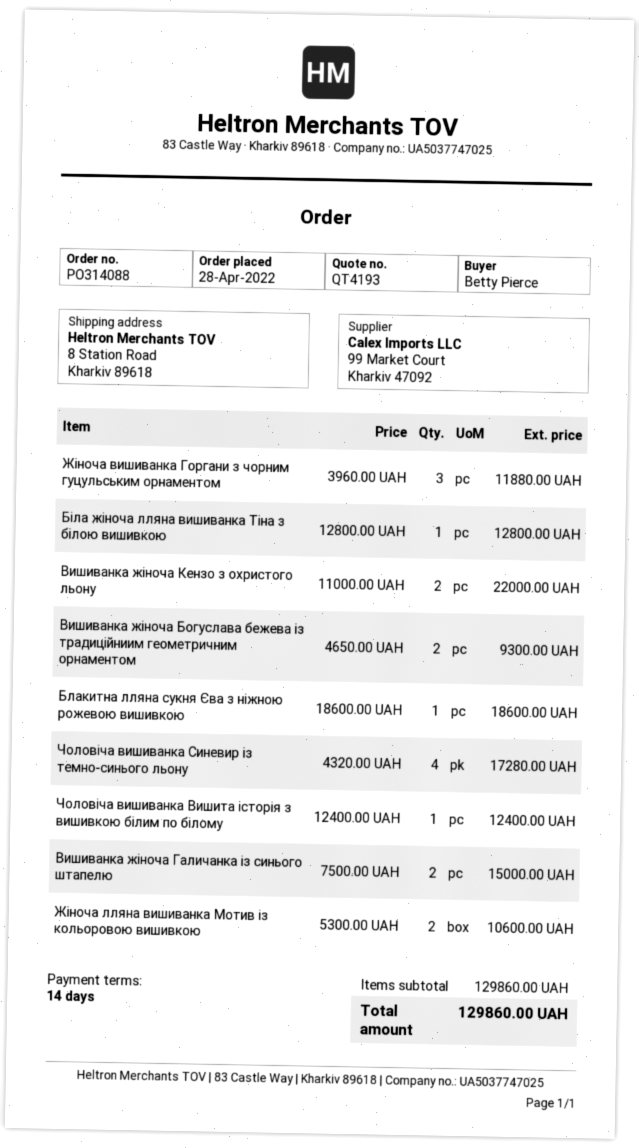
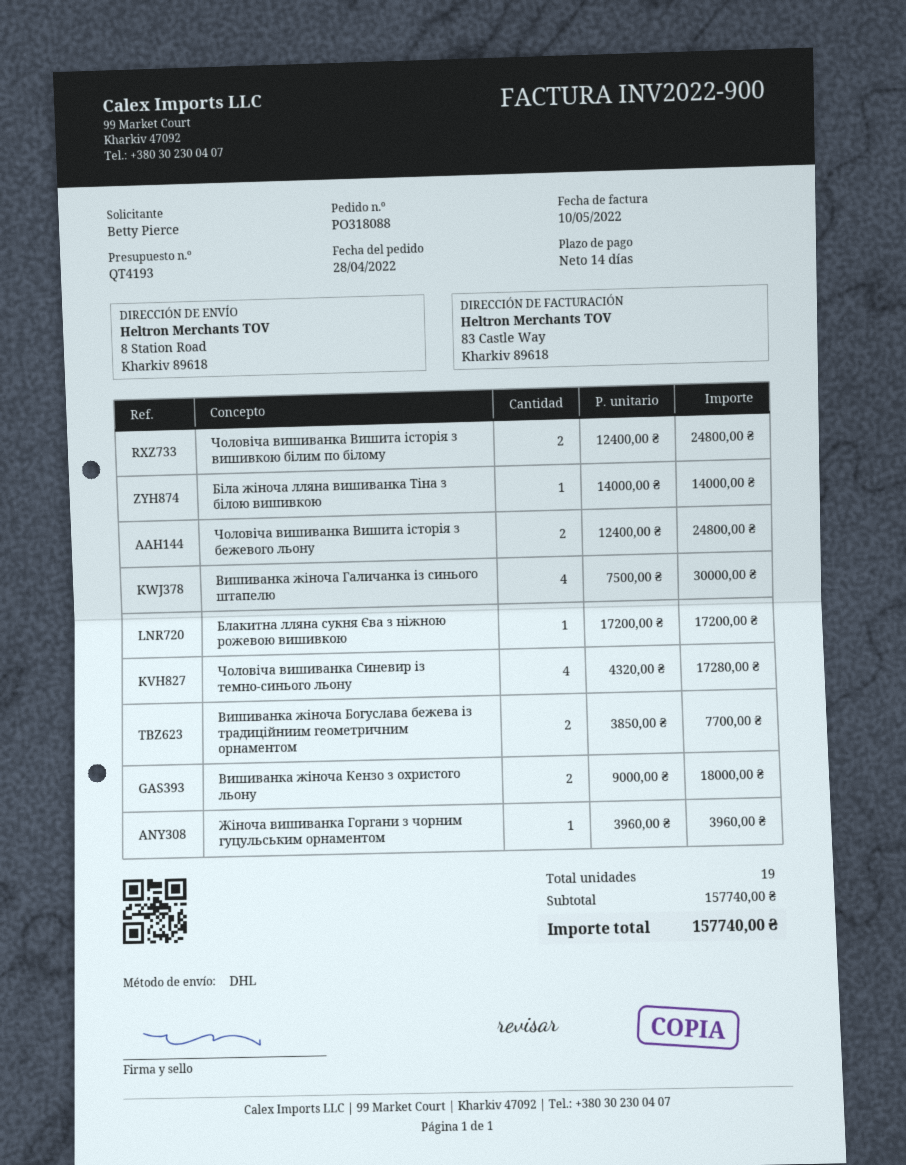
order number: PO314088 -> PO318088
Жіноча вишиванка Горгани з чорним гуцульським орнаментом: 3 x 3960.00 = 11880.00 -> 1 x 3960.00 = 3960.00
Біла жіноча лляна вишиванка Тіна з білою вишивкою: 1 x 12800.00 = 12800.00 -> 1 x 14000.00 = 14000.00
Вишиванка жіноча Кензо з охристого льону: 2 x 11000.00 = 22000.00 -> 2 x 9000.00 = 18000.00
Вишиванка жіноча Богуслава бежева із традиційниим геометричним орнаментом: 2 x 4650.00 = 9300.00 -> 2 x 3850.00 = 7700.00
Блакитна лляна сукня Єва з ніжною рожевою вишивкою: 1 x 18600.00 = 18600.00 -> 1 x 17200.00 = 17200.00
Чоловіча вишиванка Вишита історія з вишивкою білим по білому: 1 x 12400.00 = 12400.00 -> 2 x 12400.00 = 24800.00
Вишиванка жіноча Галичанка із синього штапелю: 2 x 7500.00 = 15000.00 -> 4 x 7500.00 = 30000.00
Жіноча лляна вишиванка Мотив із кольоровою вишивкою: 2 x 5300.00 = 10600.00 -> none
Чоловіча вишиванка Вишита історія з бежевого льону: none -> 2 x 12400.00 = 24800.00
subtotal: 129860.00 -> 157740.00
total: 129860.00 -> 157740.00

